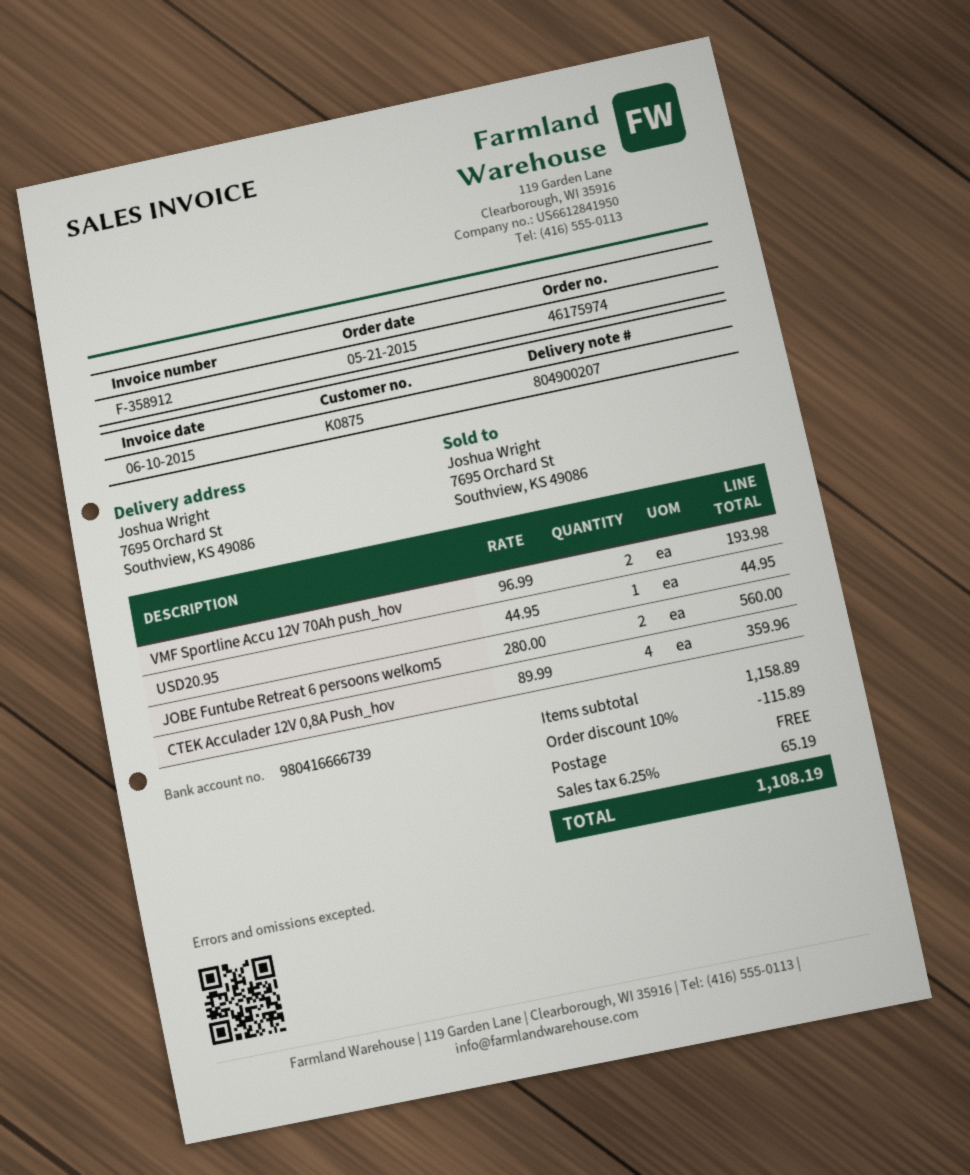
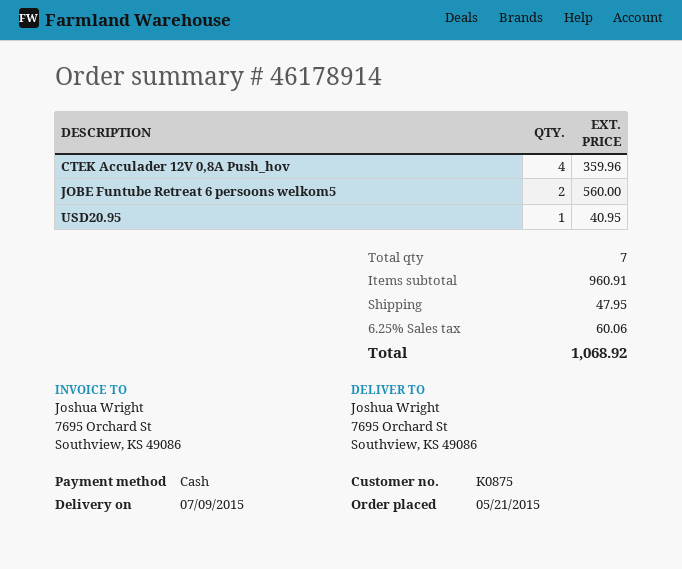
order number: 46175974 -> 46178914
VMF Sportline Accu 12V 70Ah push_hov: 2 for 193.98 -> none
USD20.95: 1 for 44.95 -> 1 for 40.95
subtotal: 1158.89 -> 960.91
discount: 10% = 115.89 -> none
shipping: 0.00 -> 47.95
tax: 6.25% = 65.19 -> 6.25% = 60.06
total: 1108.19 -> 1068.92

